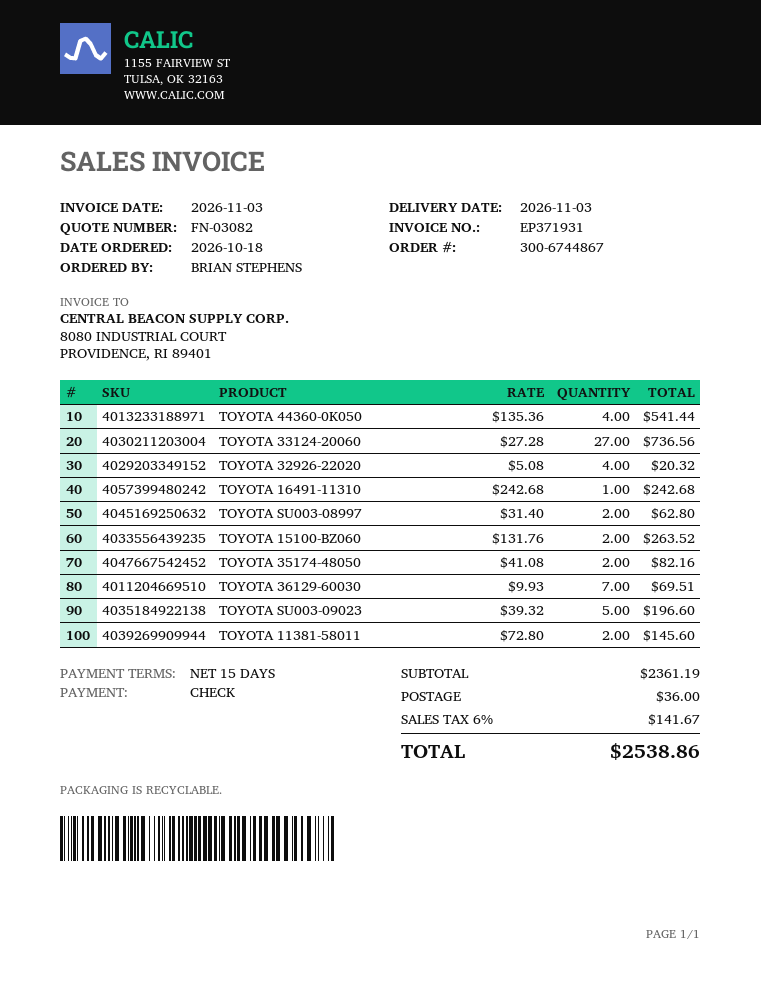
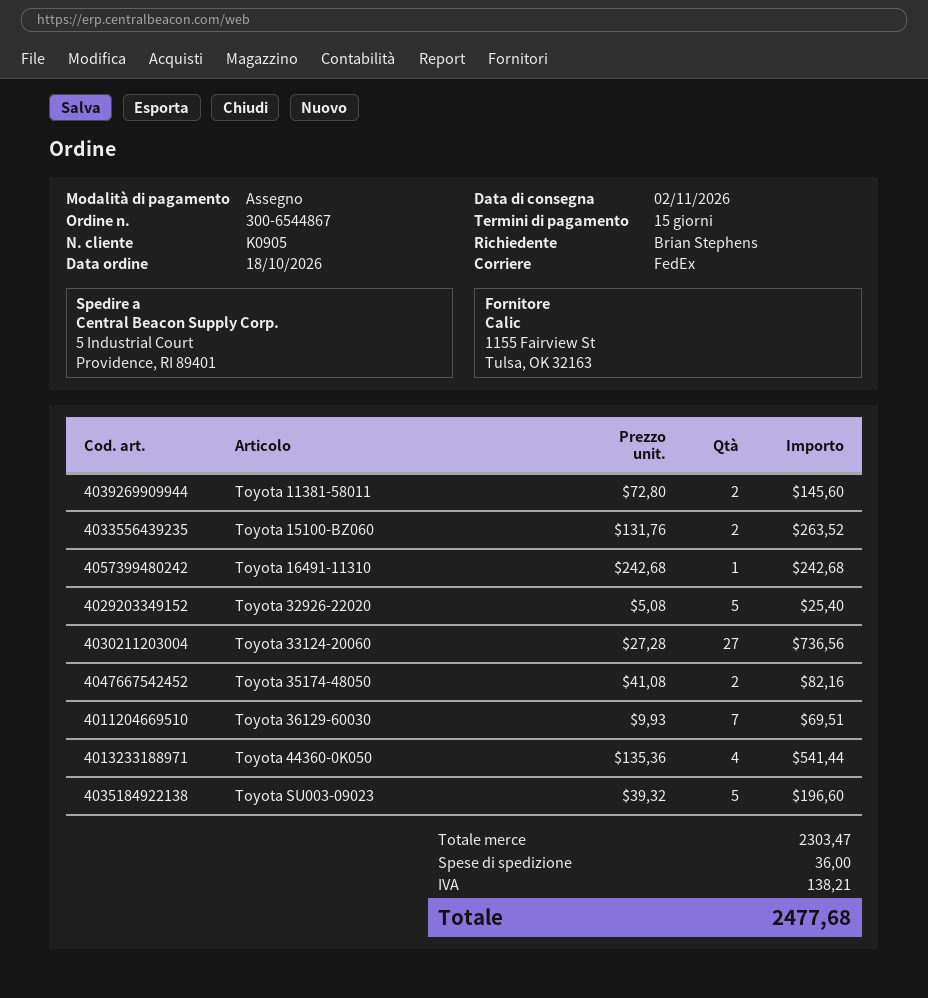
order number: 300-6744867 -> 300-6544867
delivery date: 2026-11-03 -> 2026-11-02
TOYOTA 32926-22020: 4 x 5.08 = 20.32 -> 5 x 5.08 = 25.40
TOYOTA SU003-08997: 2 x 31.40 = 62.80 -> none
subtotal: 2361.19 -> 2303.47
tax: 141.67 -> 138.21
total: 2538.86 -> 2477.68

